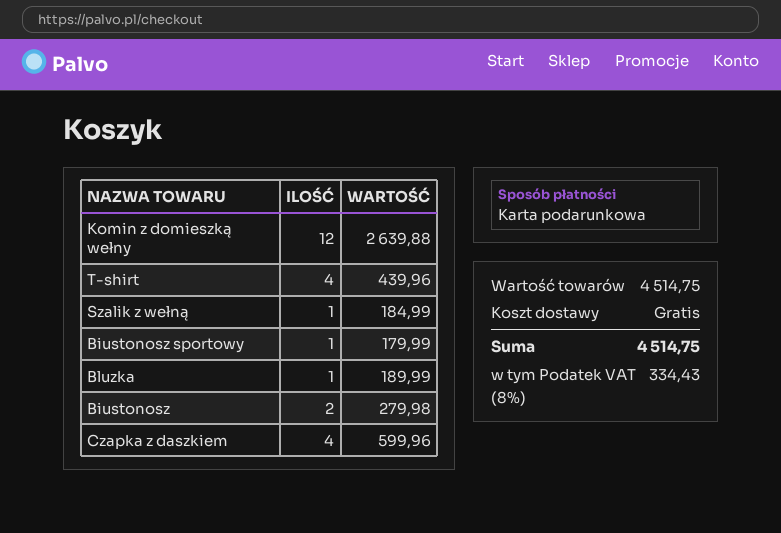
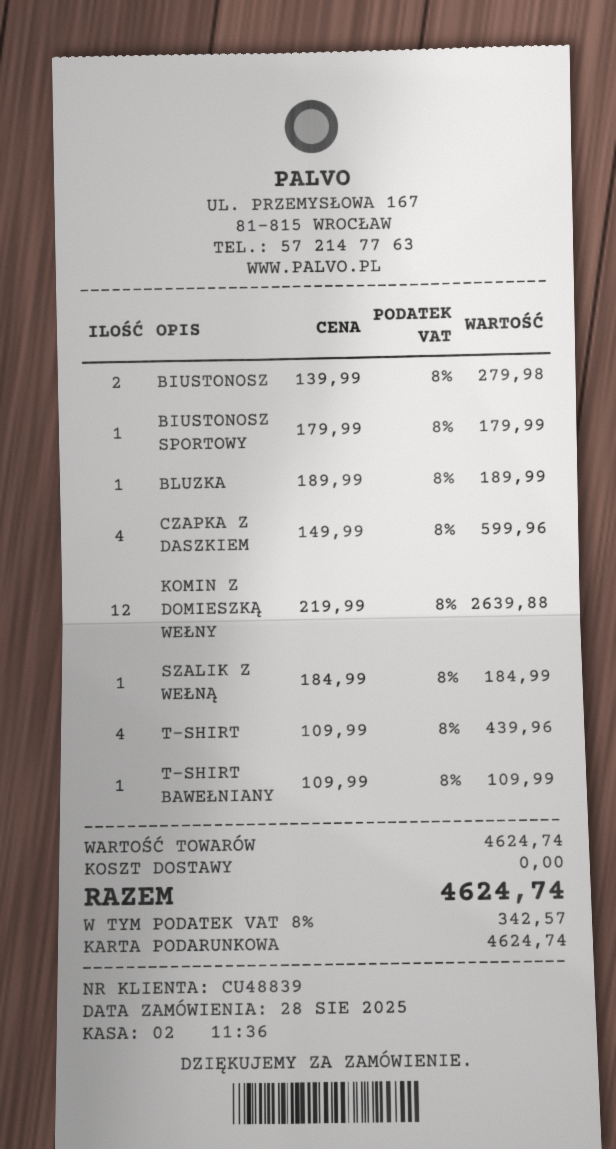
T-SHIRT BAWEŁNIANY: none -> 1 for 109.99
subtotal: 4514.75 -> 4624.74
tax: 8% = 334.43 -> 8% = 342.57
total: 4514.75 -> 4624.74

